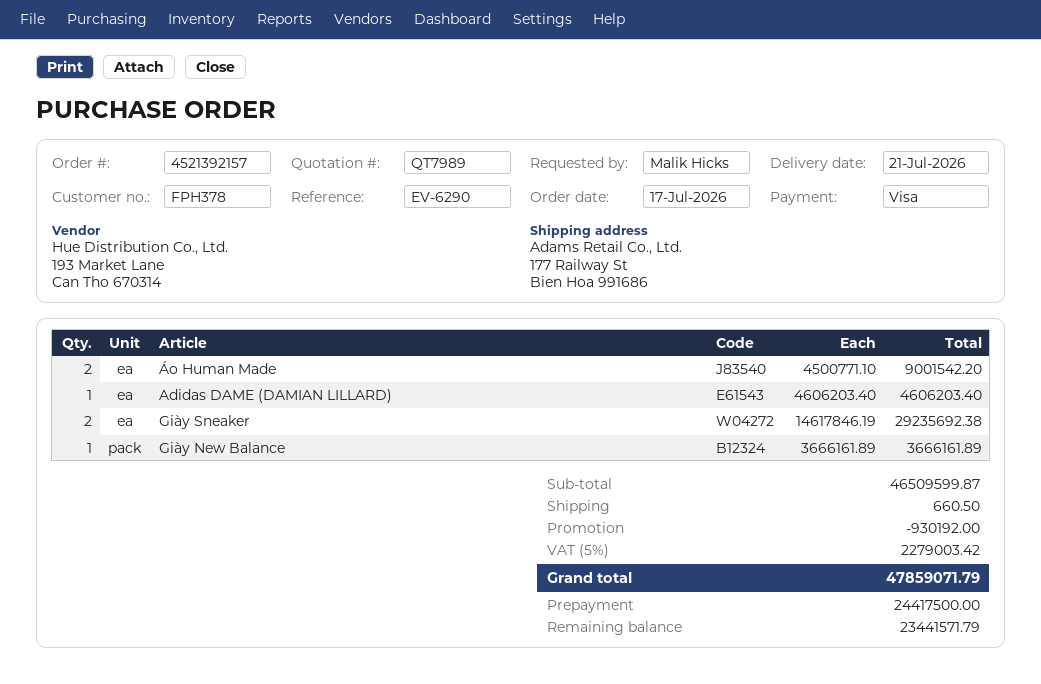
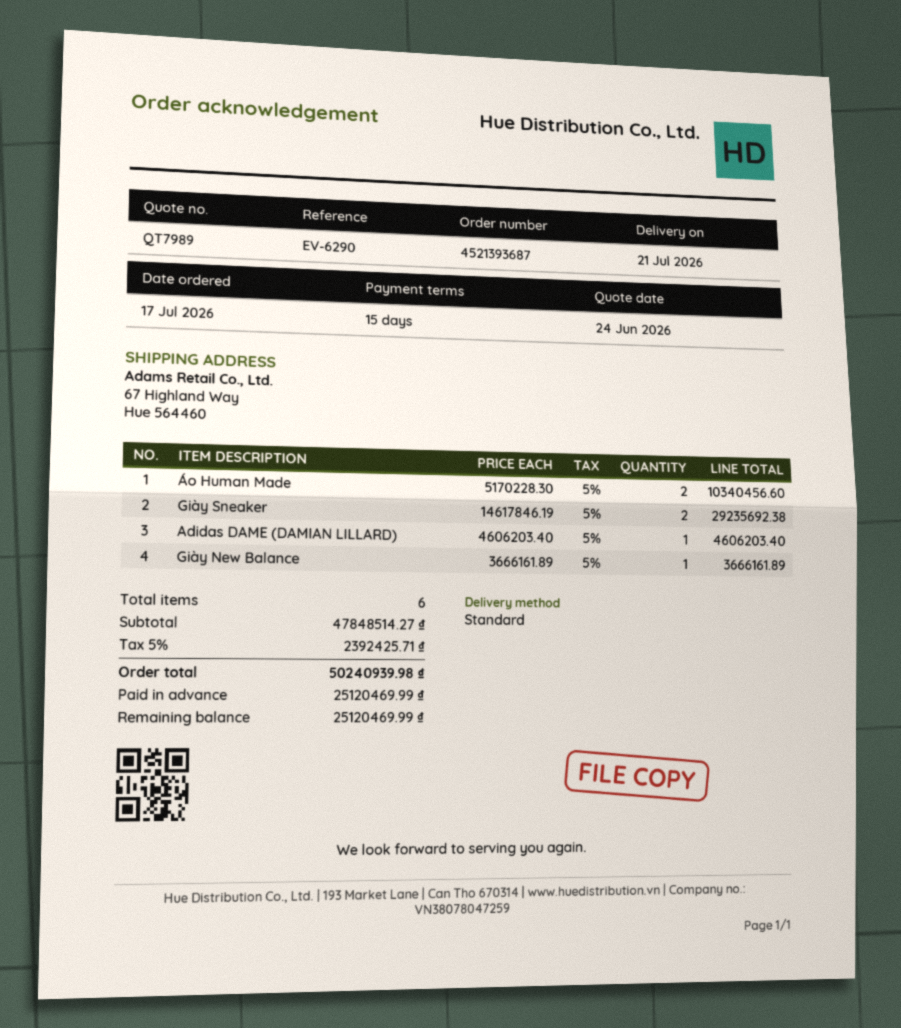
order number: 4521392157 -> 4521393687
ship to: 177 Railway St, Bien Hoa 991686 -> 67 Highland Way, Hue 564460
Áo Human Made: 2 x 4500771.10 = 9001542.20 -> 2 x 5170228.30 = 10340456.60
subtotal: 46509599.87 -> 47848514.27
discount: 930192.00 -> none
shipping: 660.50 -> none
tax: 5% = 2279003.42 -> 5% = 2392425.71
total: 47859071.79 -> 50240939.98
deposit: 24417500.00 -> 25120469.99
balance: 23441571.79 -> 25120469.99

